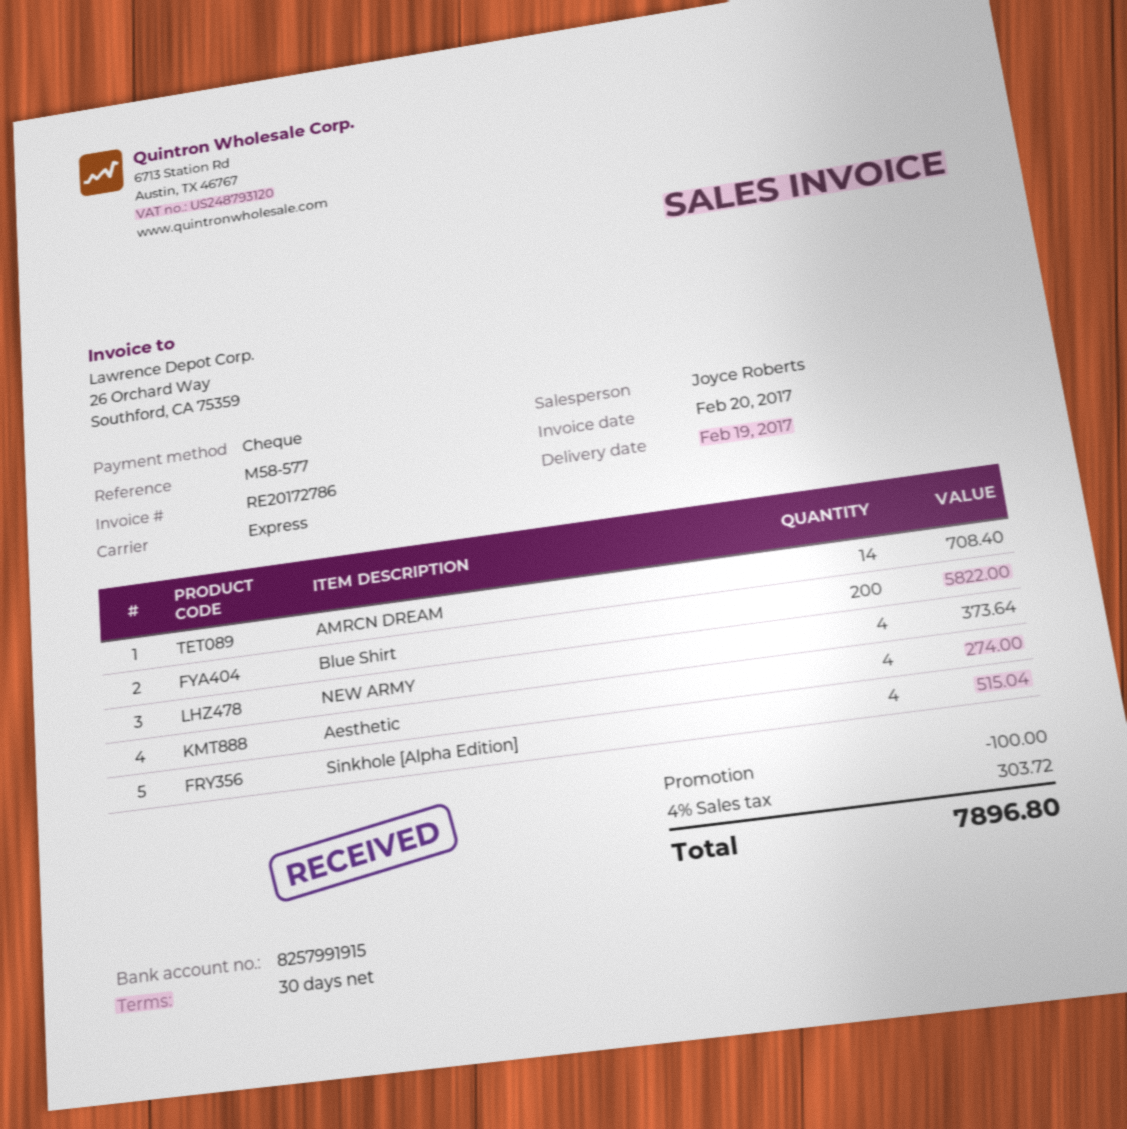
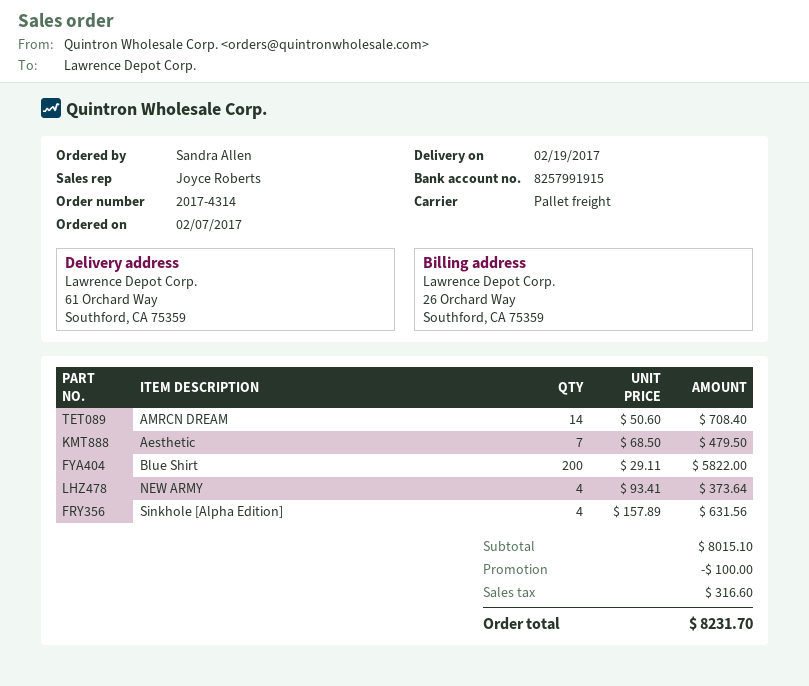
shipping method: express -> pallet freight
Aesthetic: 4 for 274.00 -> 7 for 479.50
Sinkhole [Alpha Edition]: 4 for 515.04 -> 4 for 631.56
tax: 303.72 -> 316.60
total: 7896.80 -> 8231.70

